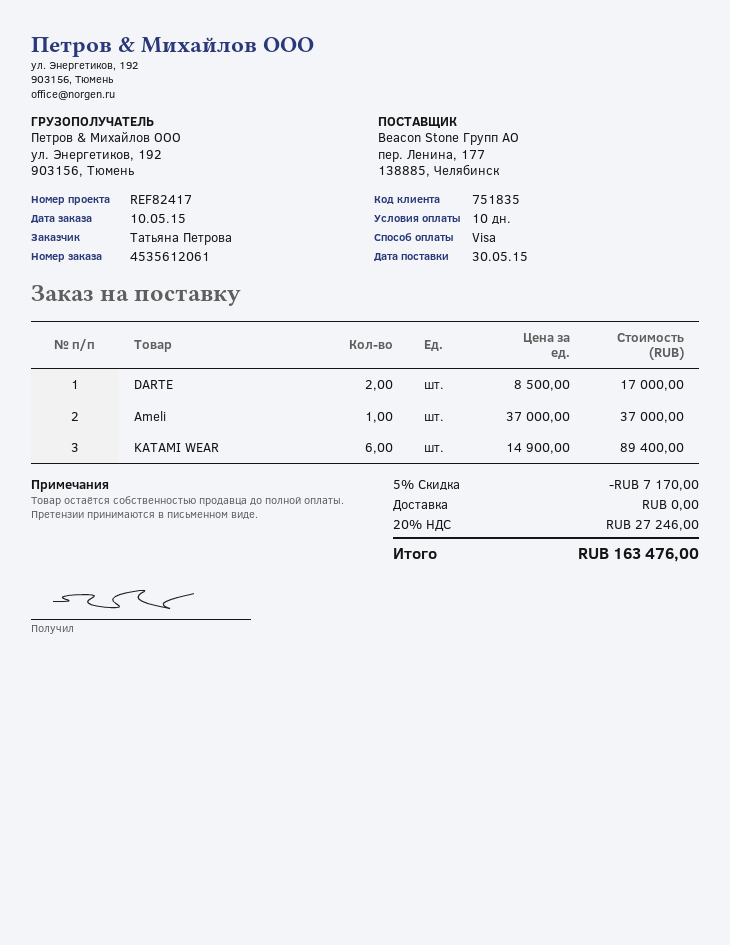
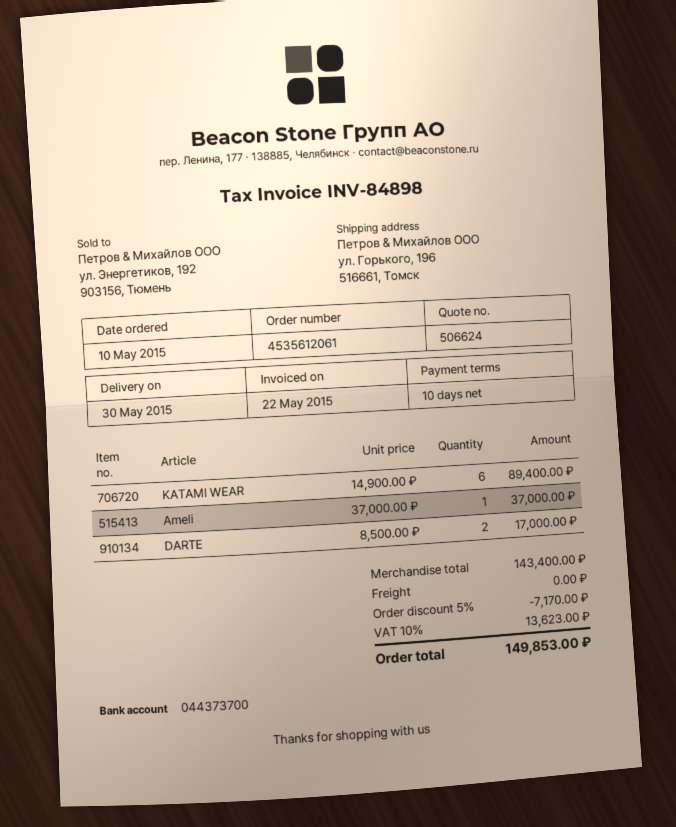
ship to: ул. Энергетиков, 192, 903156, Тюмень -> ул. Горького, 196, 516661, Томск
tax: 20% = 27246.00 -> 10% = 13623.00
total: 163476.00 -> 149853.00

